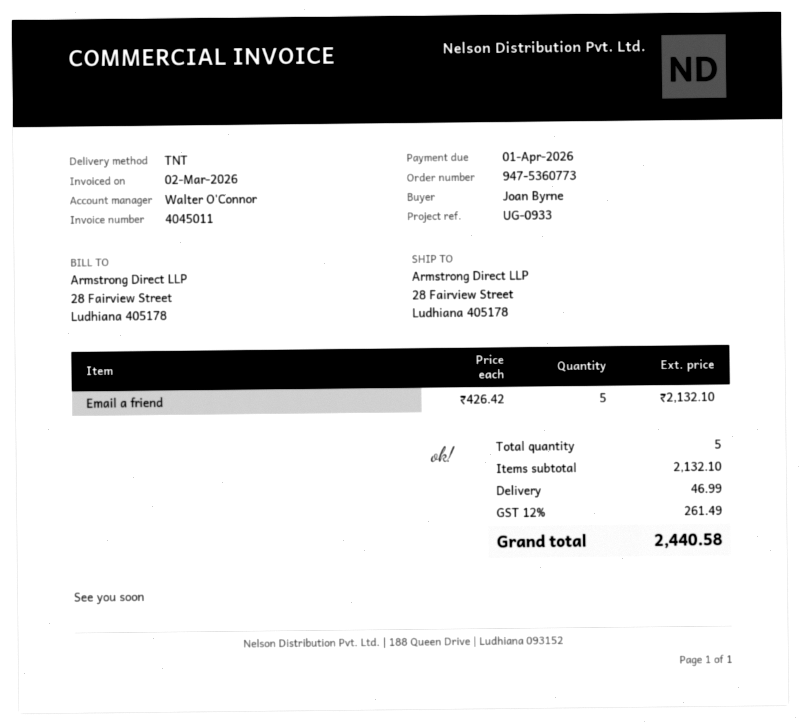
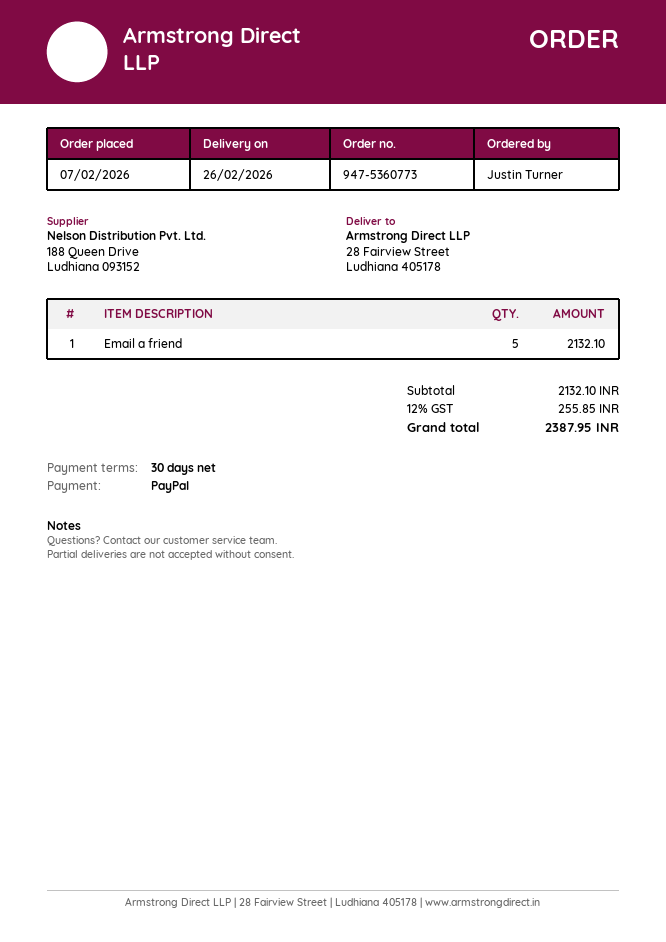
ordered by: Joan Byrne -> Justin Turner
shipping: 46.99 -> none
tax: 12% = 261.49 -> 12% = 255.85
total: 2440.58 -> 2387.95

